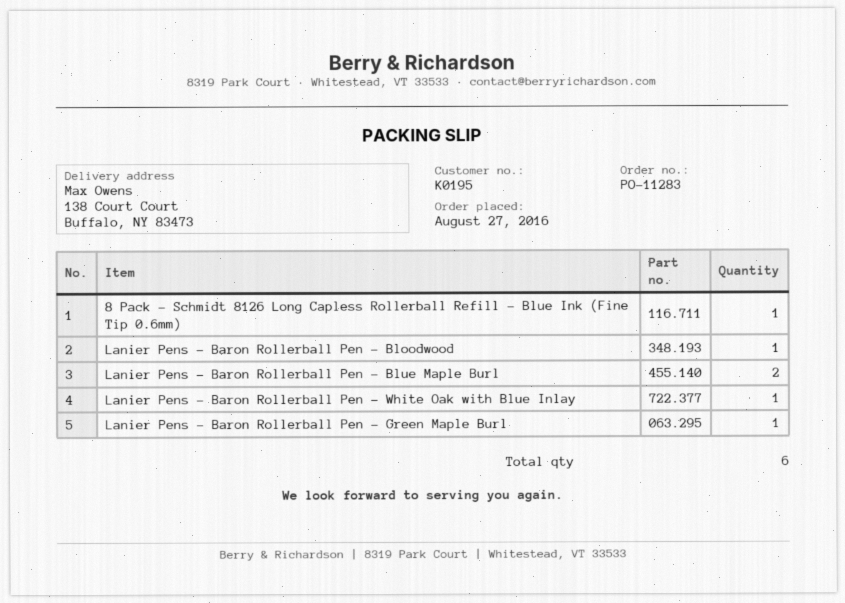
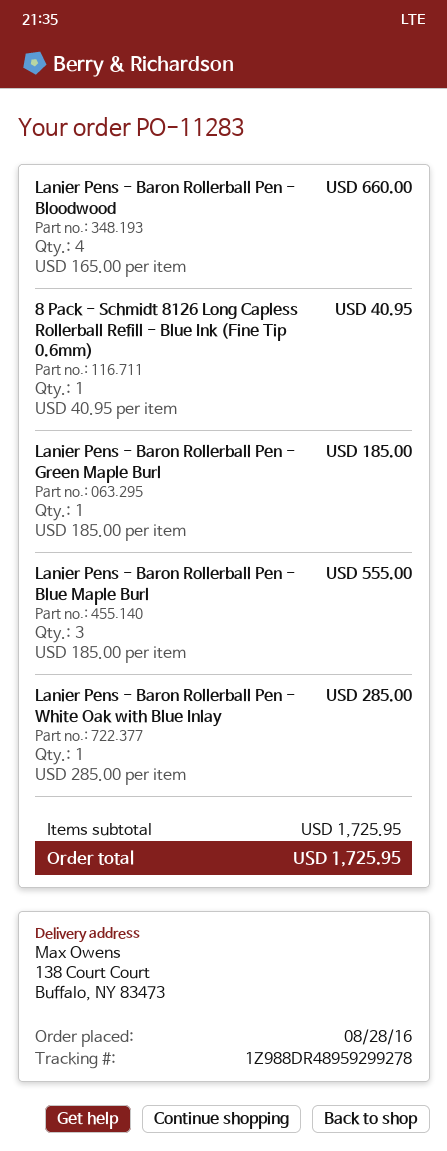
order date: 2016-08-27 -> 2016-08-28
Lanier Pens - Baron Rollerball Pen - Bloodwood: 1 -> 4
Lanier Pens - Baron Rollerball Pen - Blue Maple Burl: 2 -> 3

